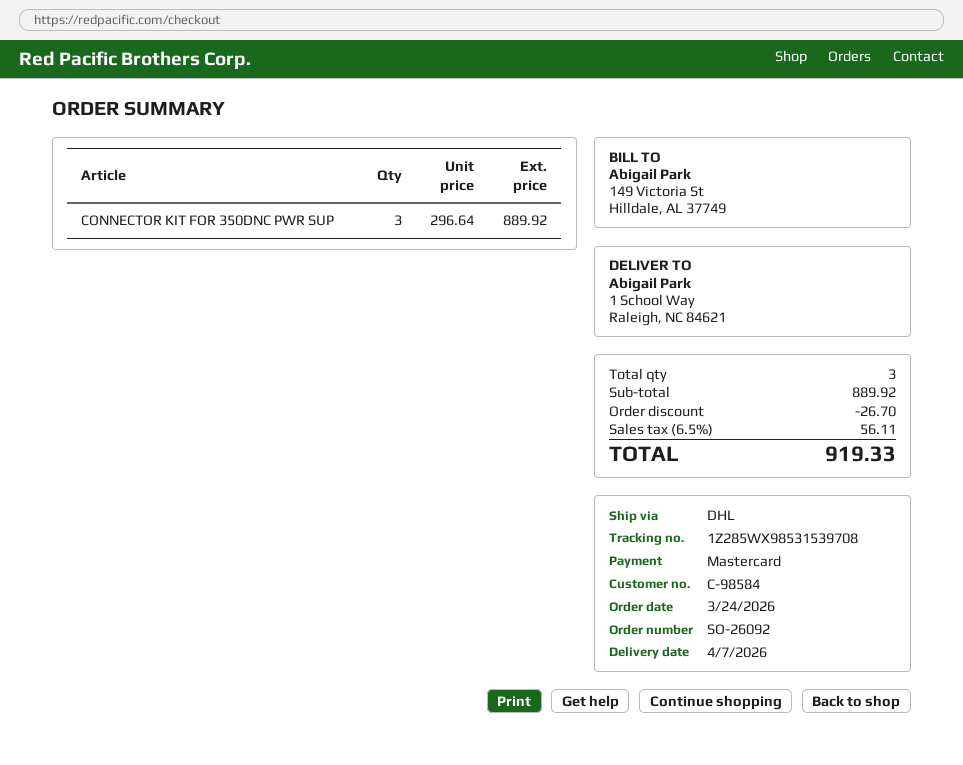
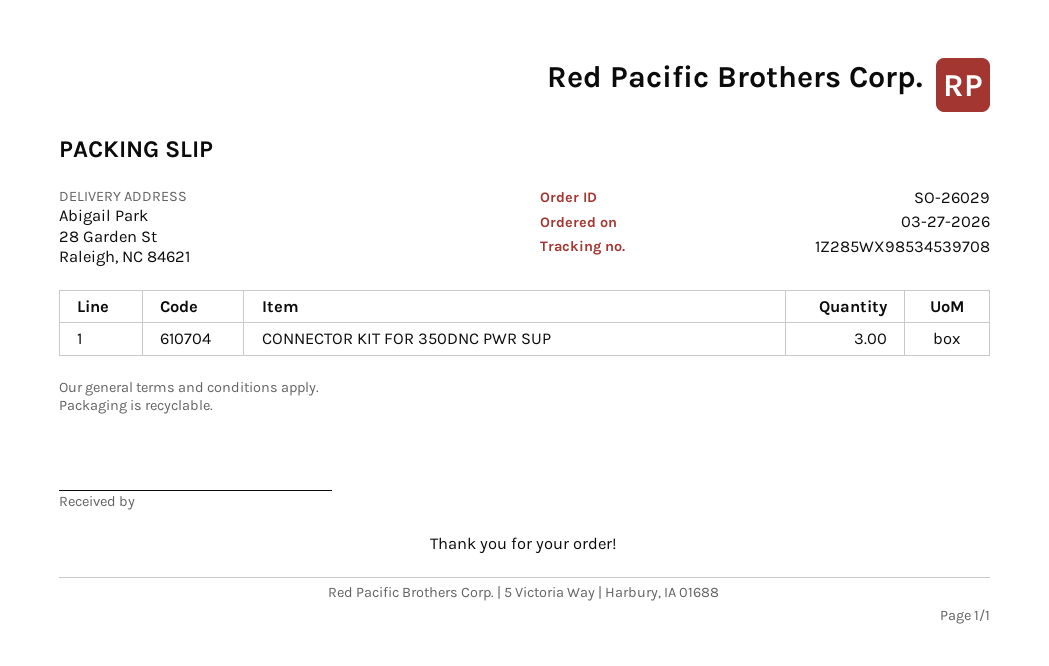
order number: SO-26092 -> SO-26029
order date: 2026-03-24 -> 2026-03-27
tracking number: 1Z285WX98531539708 -> 1Z285WX98534539708
ship to: 1 School Way, Raleigh, NC 84621 -> 28 Garden St, Raleigh, NC 84621

